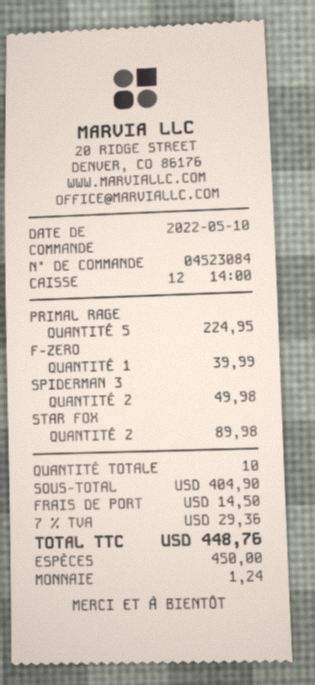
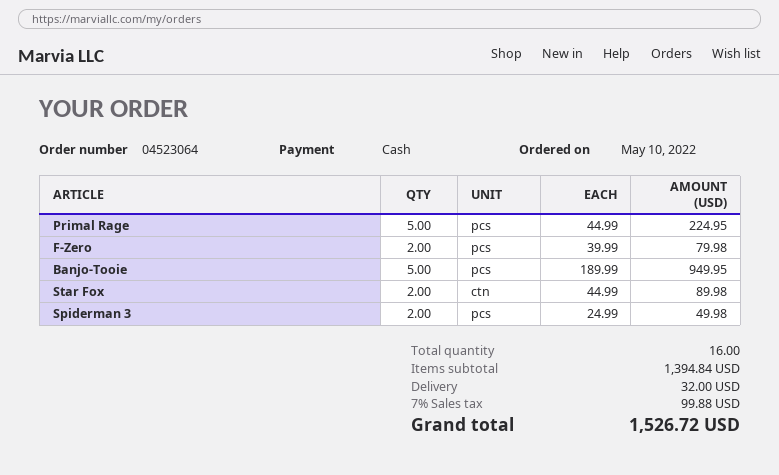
order number: 04523084 -> 04523064
F-ZERO: 1 for 39.99 -> 2 for 79.98
Banjo-Tooie: none -> 5 for 949.95
total quantity: 10 -> 16
subtotal: 404.90 -> 1394.84
shipping: 14.50 -> 32.00
tax: 7% = 29.36 -> 7% = 99.88
total: 448.76 -> 1526.72

